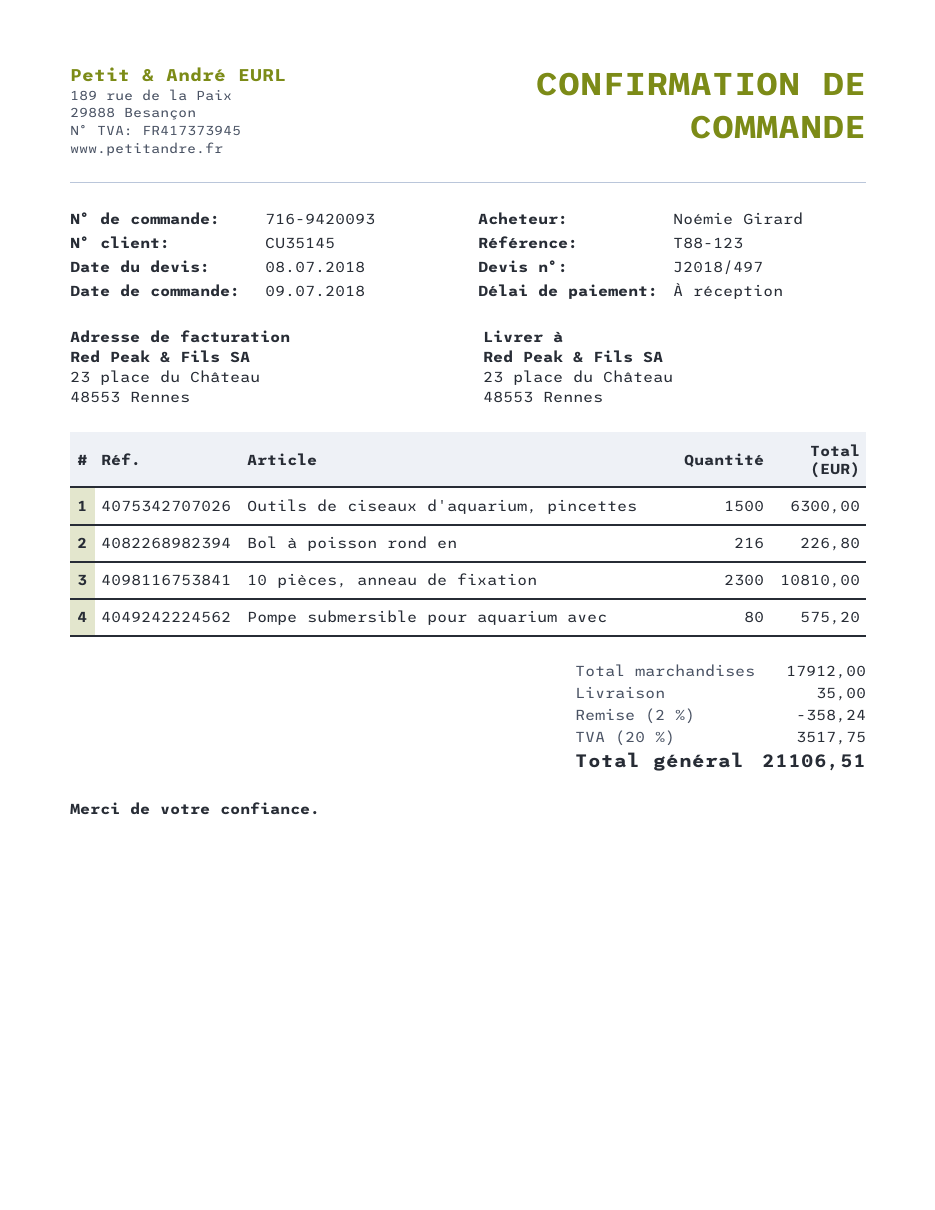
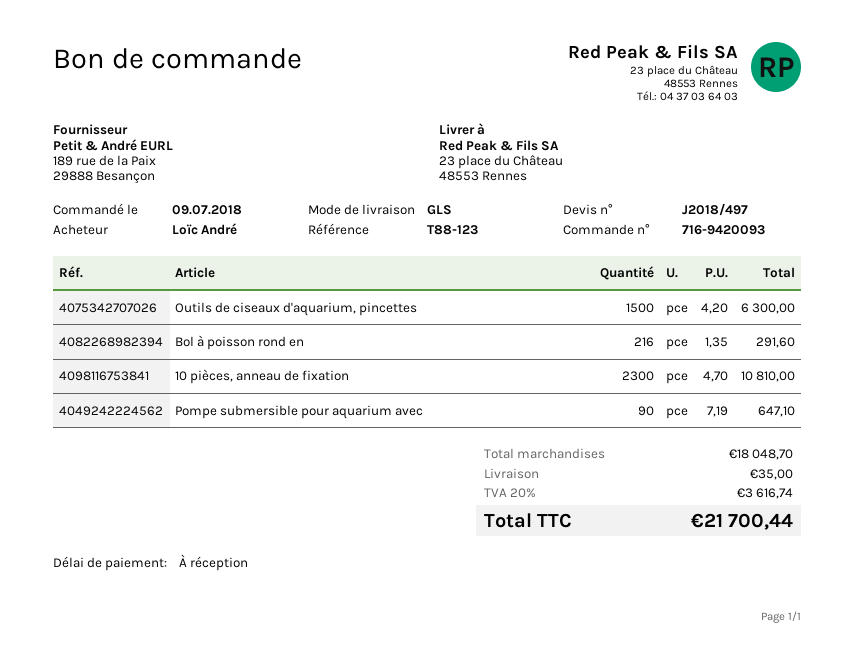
ordered by: Noémie Girard -> Loïc André
Bol à poisson rond en: 216 for 226.80 -> 216 for 291.60
Pompe submersible pour aquarium avec: 80 for 575.20 -> 90 for 647.10
subtotal: 17912.00 -> 18048.70
discount: 2% = 358.24 -> none
tax: 20% = 3517.75 -> 20% = 3616.74
total: 21106.51 -> 21700.44

